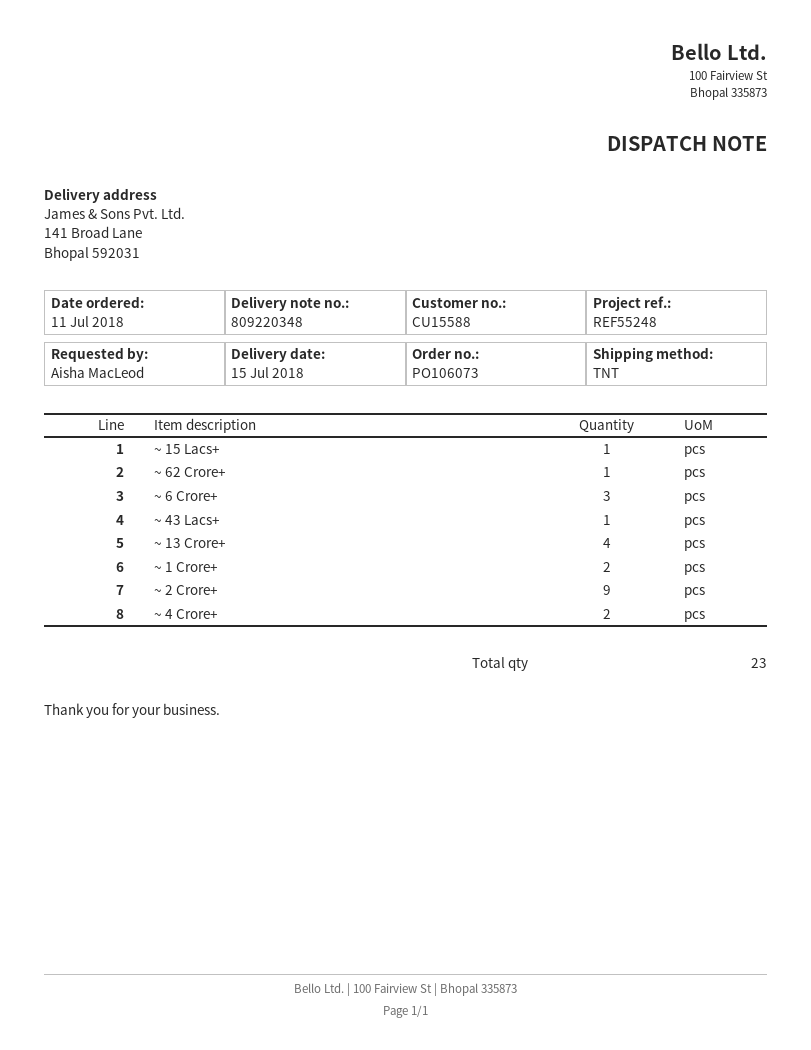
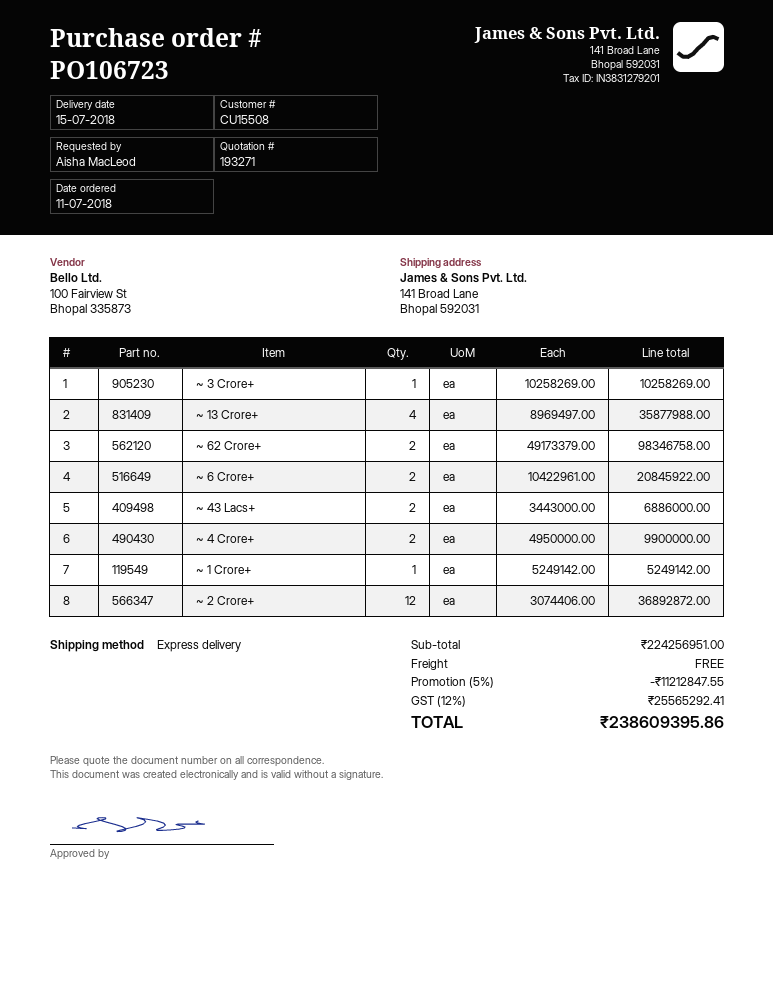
order number: PO106073 -> PO106723
customer number: CU15588 -> CU15508
shipping method: TNT -> express
~ 15 Lacs+: 1 -> none
~ 62 Crore+: 1 -> 2
~ 6 Crore+: 3 -> 2
~ 43 Lacs+: 1 -> 2
~ 1 Crore+: 2 -> 1
~ 2 Crore+: 9 -> 12
~ 3 Crore+: none -> 1

